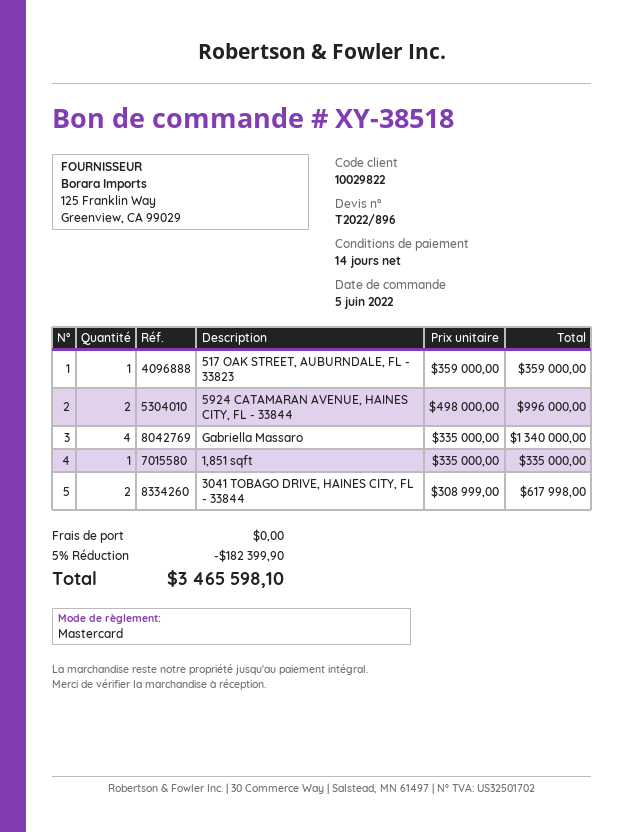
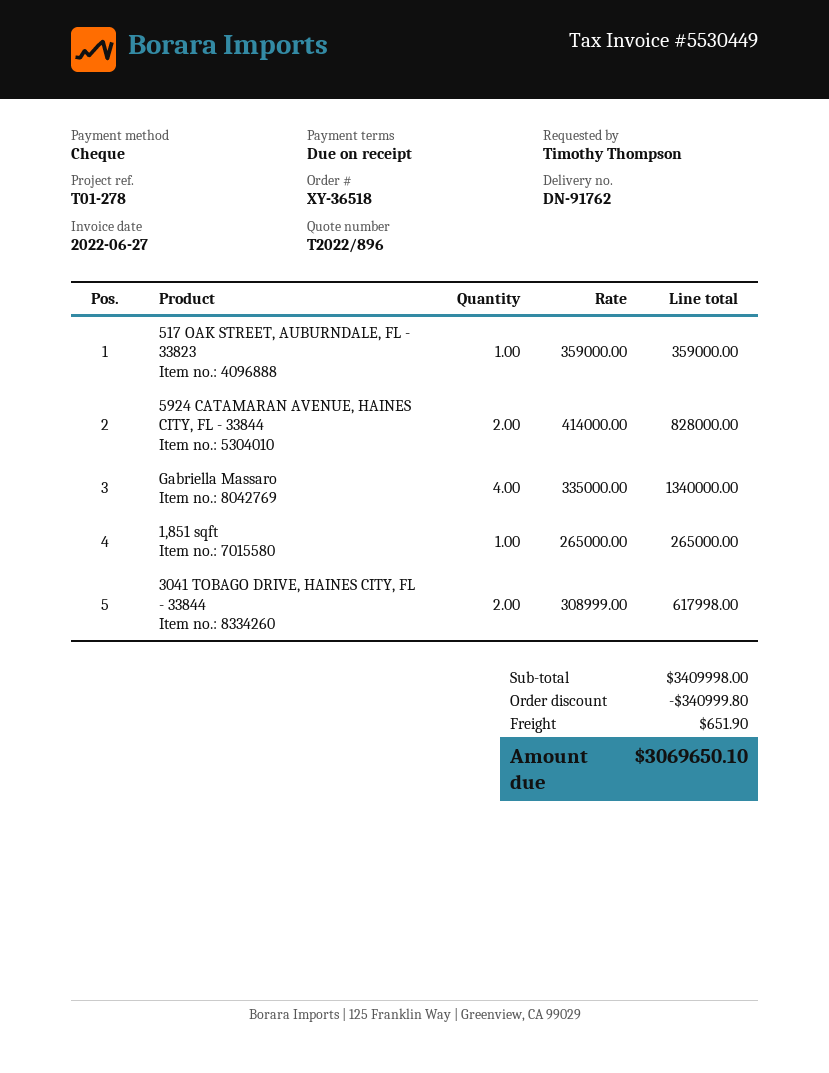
order number: XY-38518 -> XY-36518
payment terms: 14 days -> on receipt
payment method: Mastercard -> cheque
5924 CATAMARAN AVENUE, HAINES CITY, FL - 33844: 2 x 498000.00 = 996000.00 -> 2 x 414000.00 = 828000.00
1,851 sqft: 1 x 335000.00 = 335000.00 -> 1 x 265000.00 = 265000.00
discount: 182399.90 -> 340999.80
shipping: 0.00 -> 651.90
total: 3465598.10 -> 3069650.10

